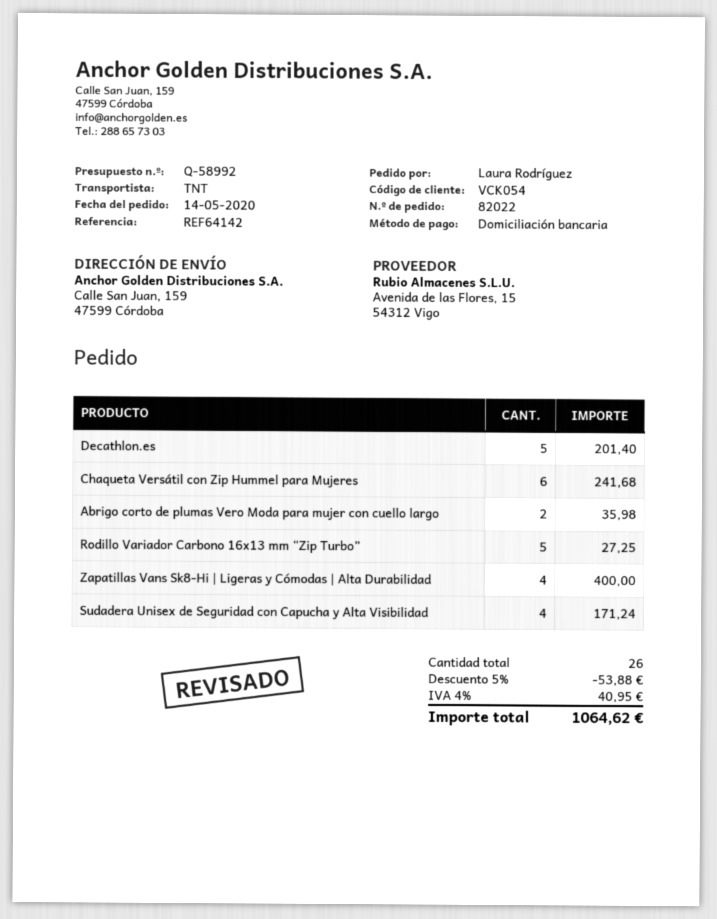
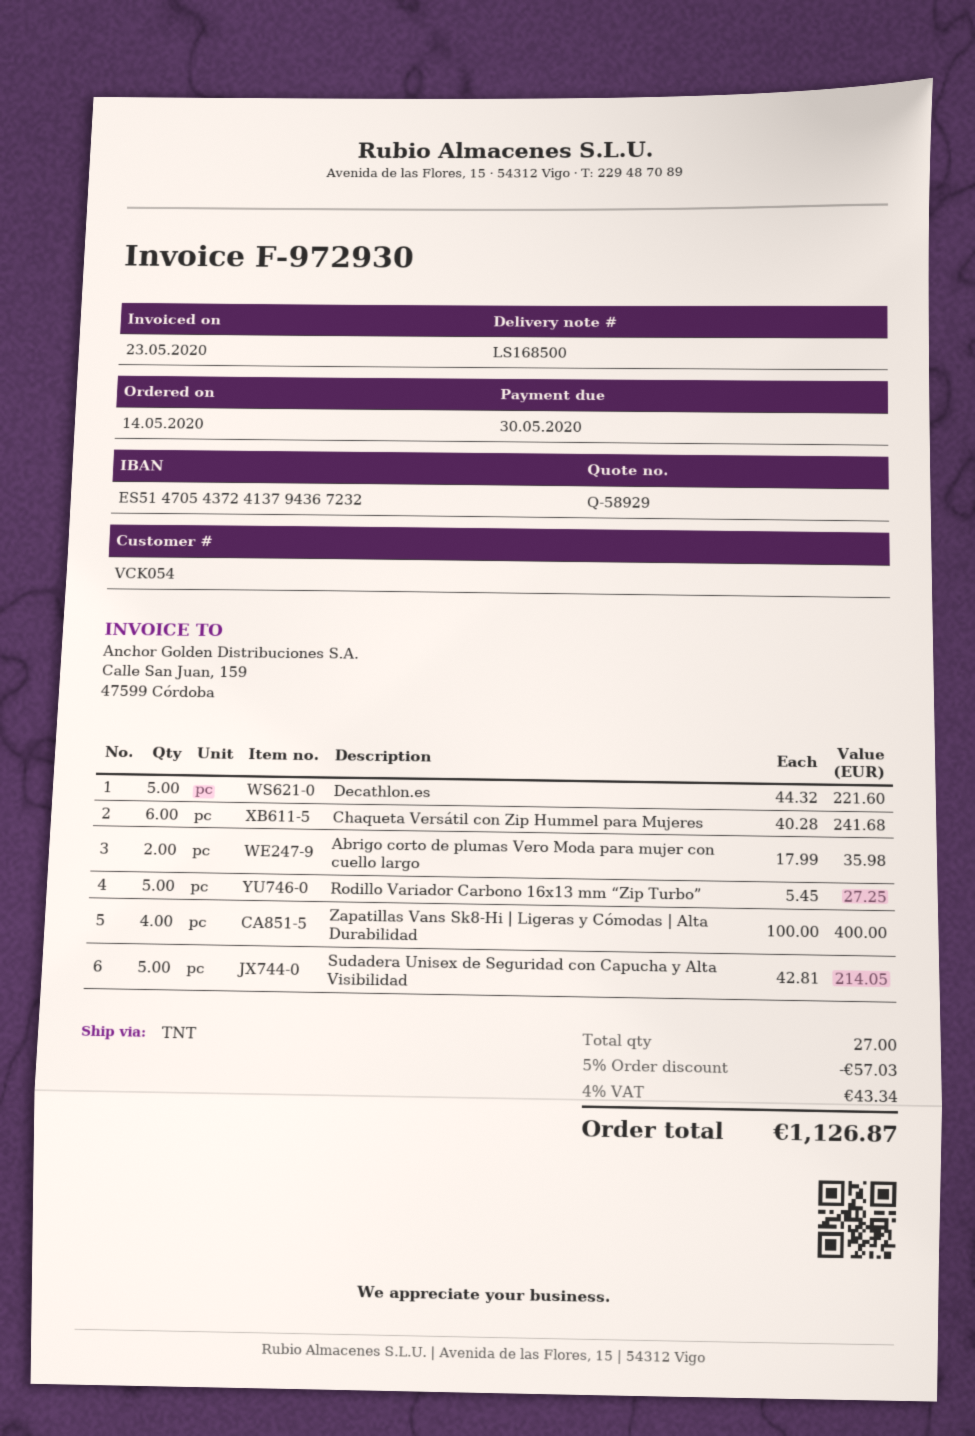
quote number: Q-58992 -> Q-58929
Decathlon.es: 5 for 201.40 -> 5 for 221.60
Sudadera Unisex de Seguridad con Capucha y Alta Visibilidad: 4 for 171.24 -> 5 for 214.05
total quantity: 26 -> 27
discount: 5% = 53.88 -> 5% = 57.03
tax: 4% = 40.95 -> 4% = 43.34
total: 1064.62 -> 1126.87

